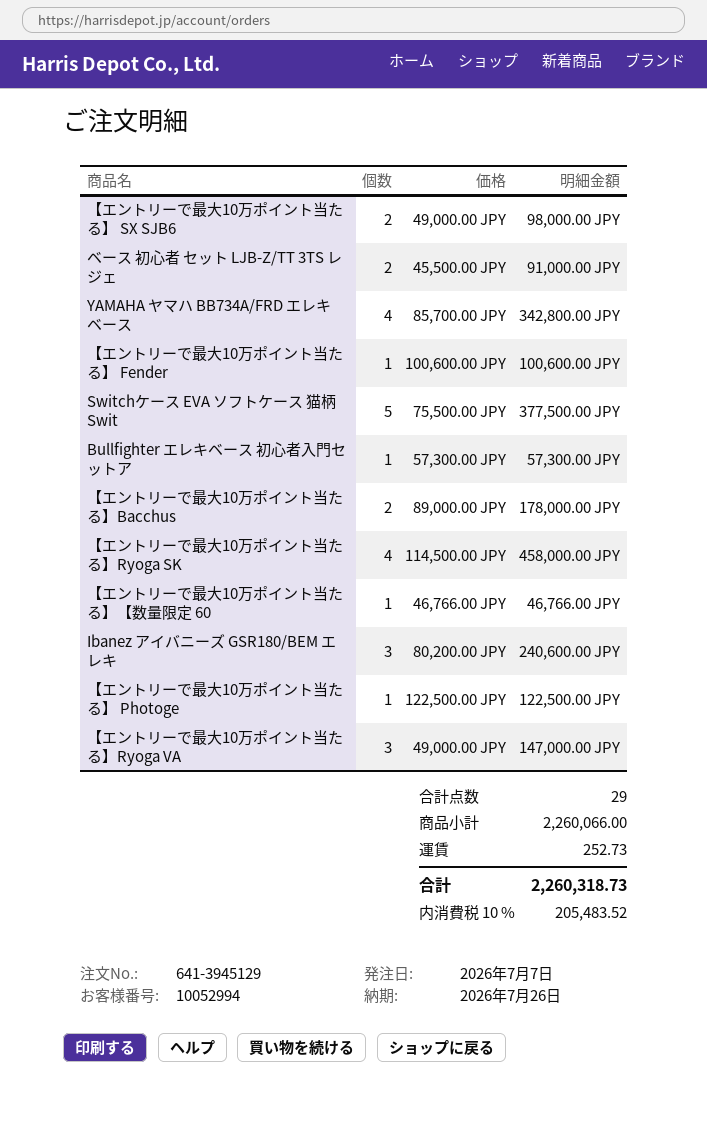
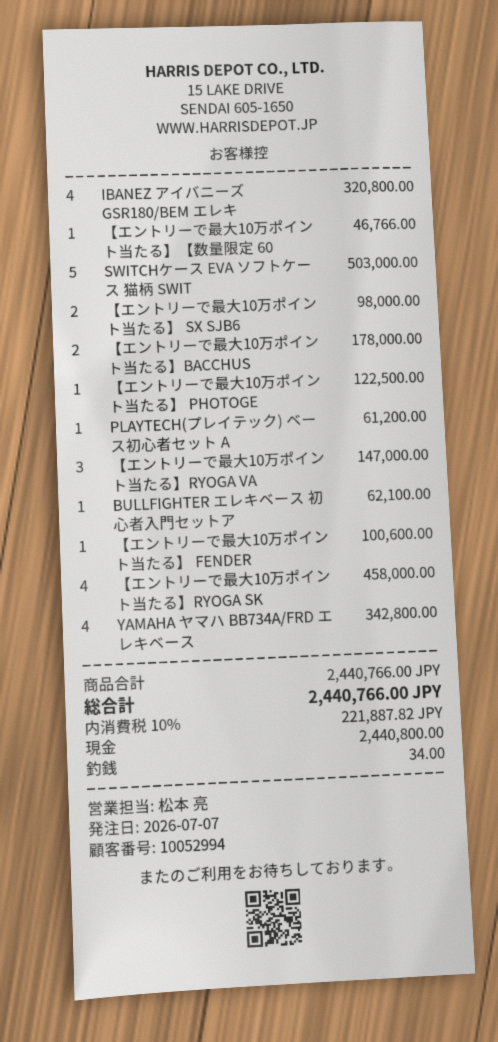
ベース 初心者 セット LJB-Z/TT 3TS レジェ: 2 for 91000.00 -> none
Switchケース EVA ソフトケース 猫柄 Swit: 5 for 377500.00 -> 5 for 503000.00
Bullfighter エレキベース 初心者入門セットア: 1 for 57300.00 -> 1 for 62100.00
Ibanez アイバニーズ GSR180/BEM エレキ: 3 for 240600.00 -> 4 for 320800.00
PLAYTECH(プレイテック) ベース初心者セット A: none -> 1 for 61200.00
subtotal: 2260066.00 -> 2440766.00
shipping: 252.73 -> none
tax: 10% = 205483.52 -> 10% = 221887.82
total: 2260318.73 -> 2440766.00

